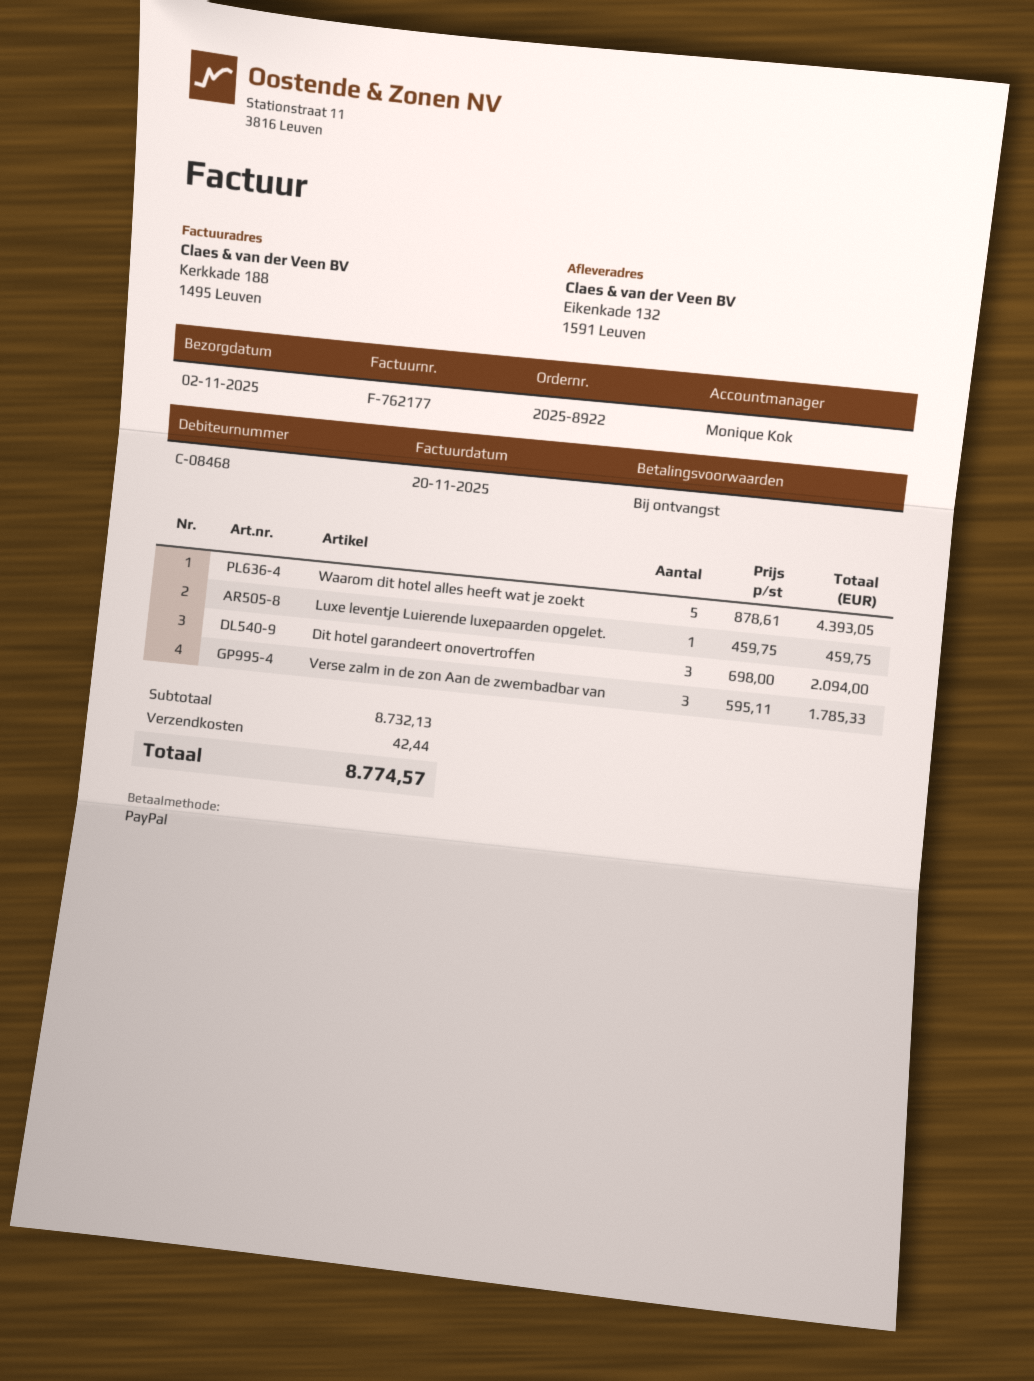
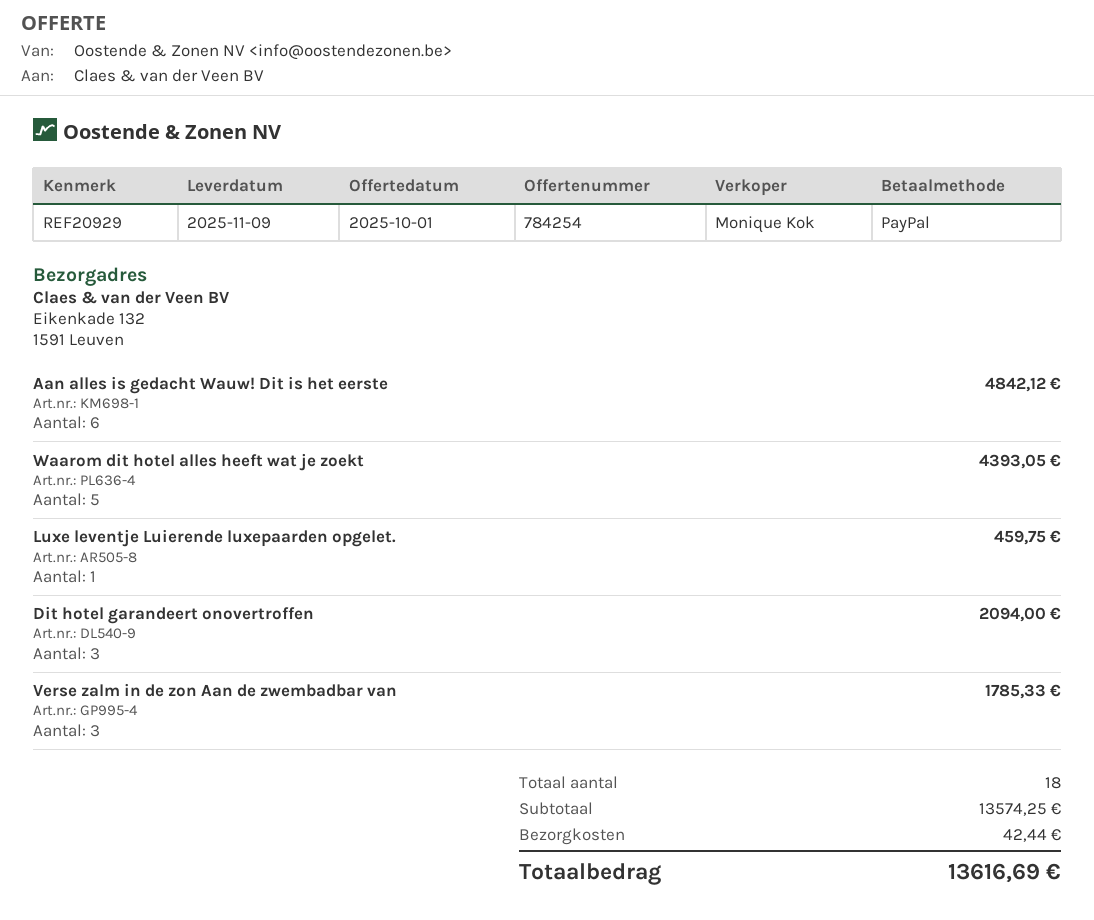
delivery date: 2025-11-02 -> 2025-11-09
Aan alles is gedacht Wauw! Dit is het eerste: none -> 6 for 4842.12
subtotal: 8732.13 -> 13574.25
total: 8774.57 -> 13616.69

